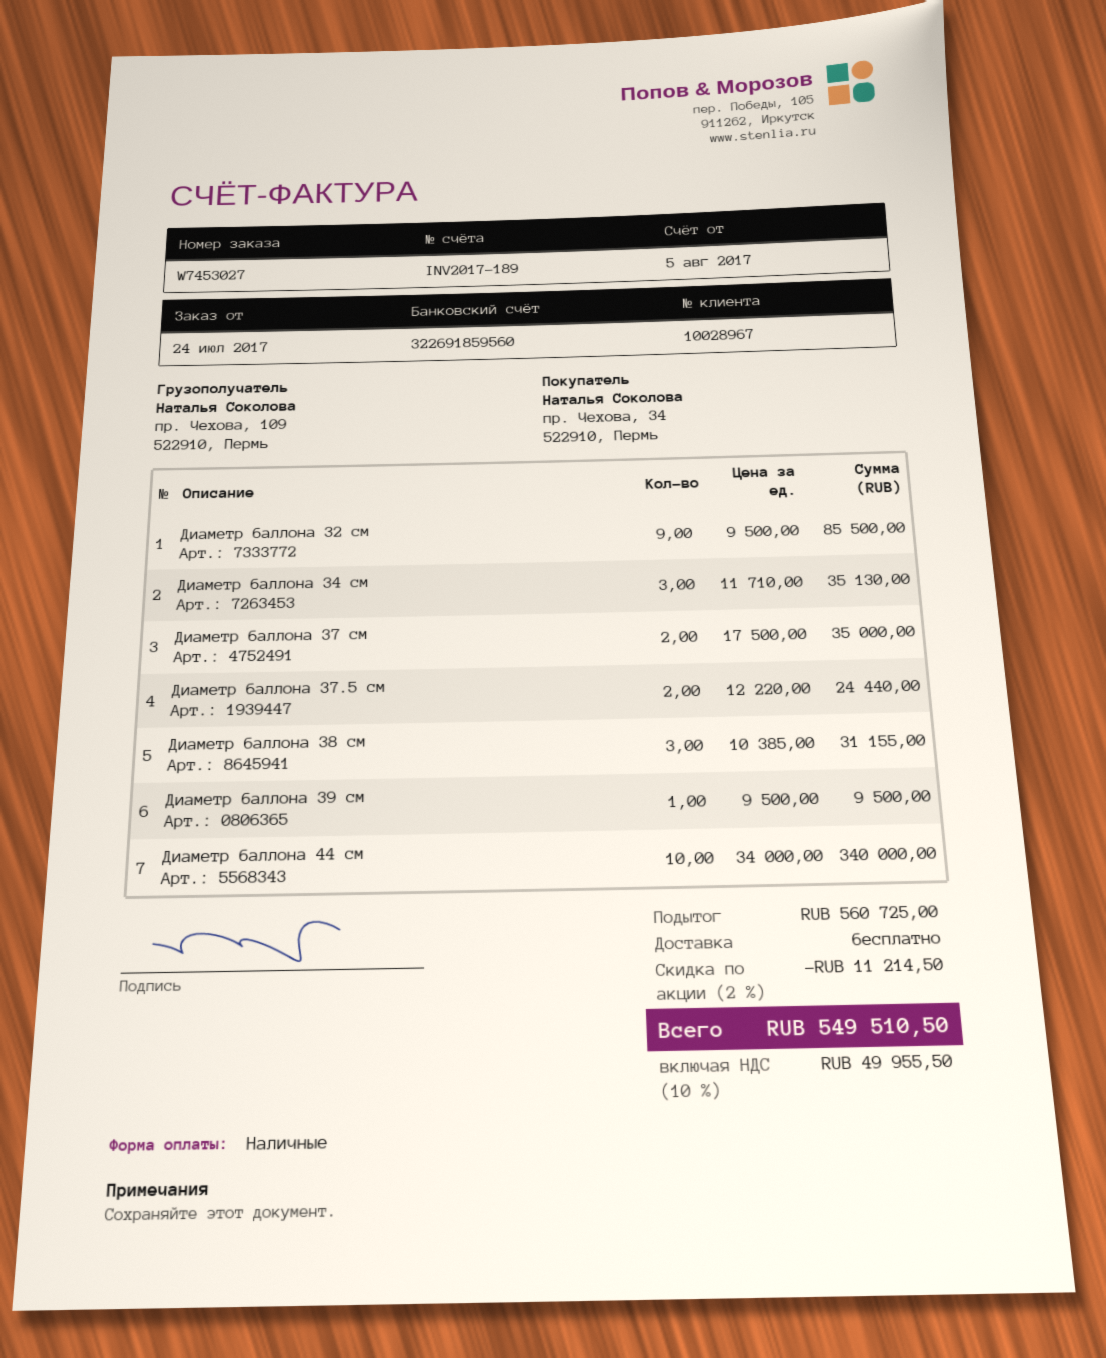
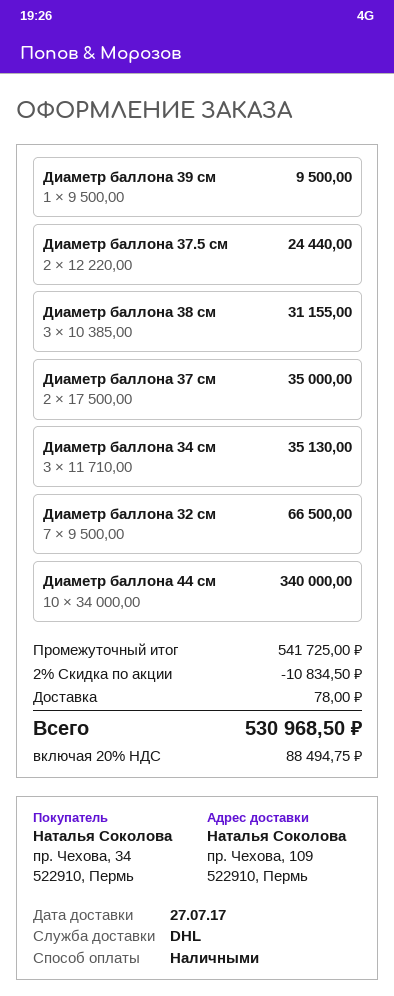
Диаметр баллона 32 см: 9 x 9500.00 = 85500.00 -> 7 x 9500.00 = 66500.00
subtotal: 560725.00 -> 541725.00
discount: 2% = 11214.50 -> 2% = 10834.50
shipping: 0.00 -> 78.00
tax: 10% = 49955.50 -> 20% = 88494.75
total: 549510.50 -> 530968.50

